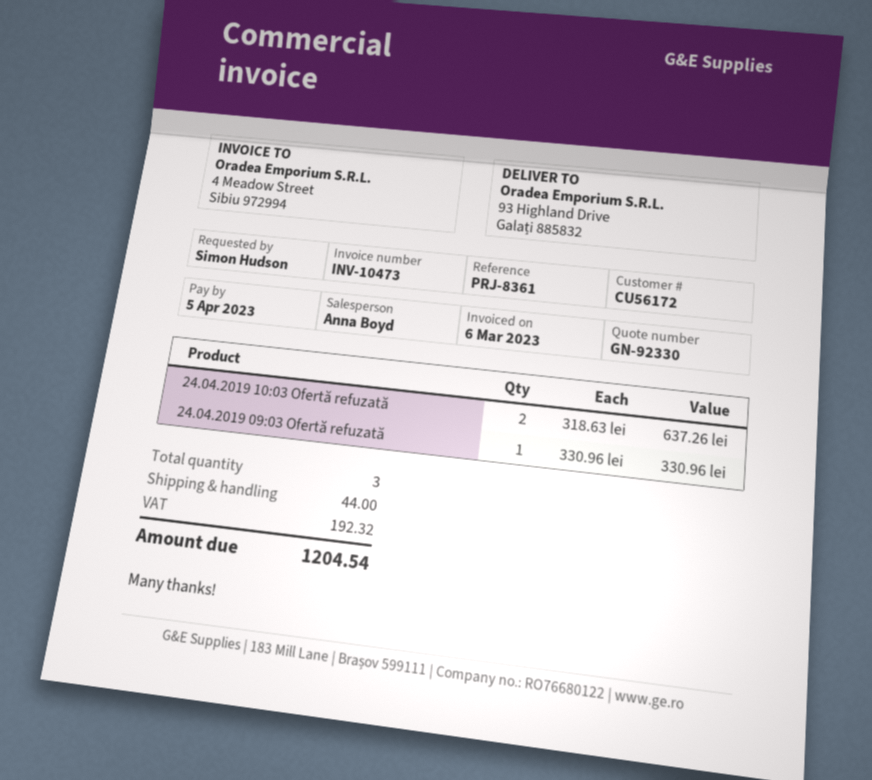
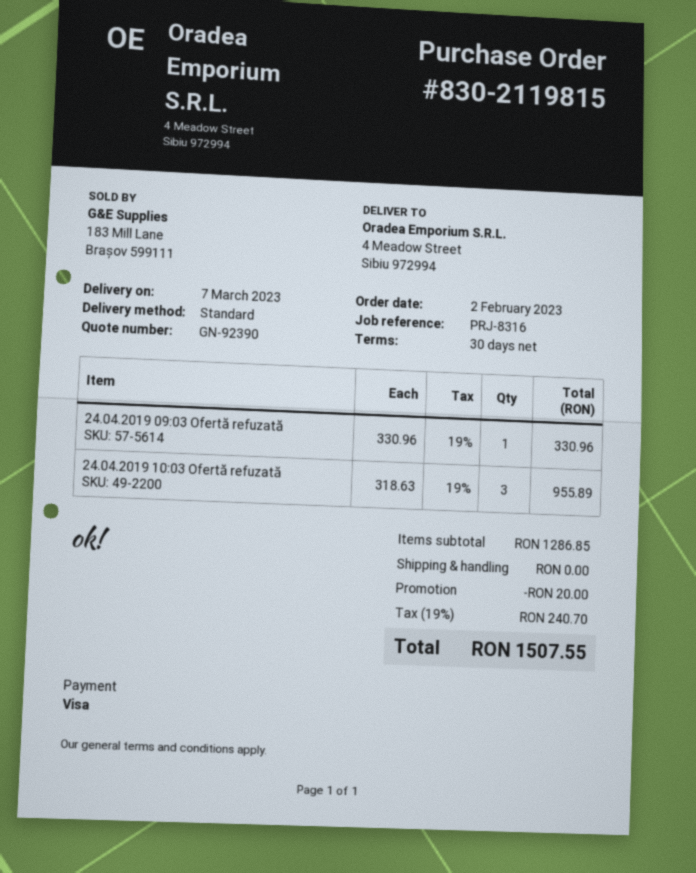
quote number: GN-92330 -> GN-92390
reference: PRJ-8361 -> PRJ-8316
ship to: 93 Highland Drive, Galați 885832 -> 4 Meadow Street, Sibiu 972994
24.04.2019 10:03 Ofertă refuzată: 2 x 318.63 = 637.26 -> 3 x 318.63 = 955.89
discount: none -> 20.00
shipping: 44.00 -> 0.00
tax: 192.32 -> 240.70
total: 1204.54 -> 1507.55

